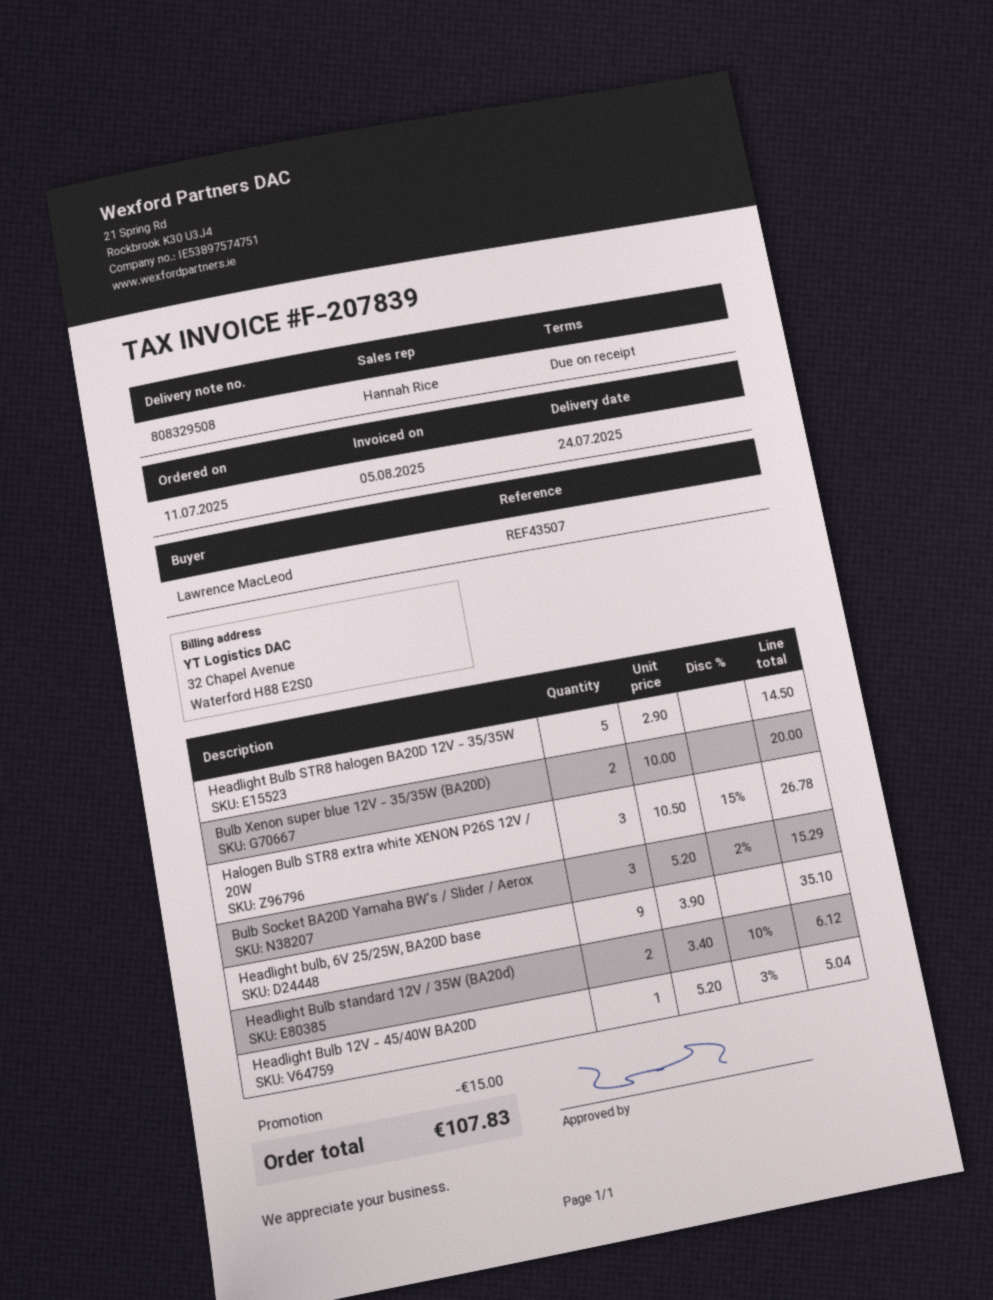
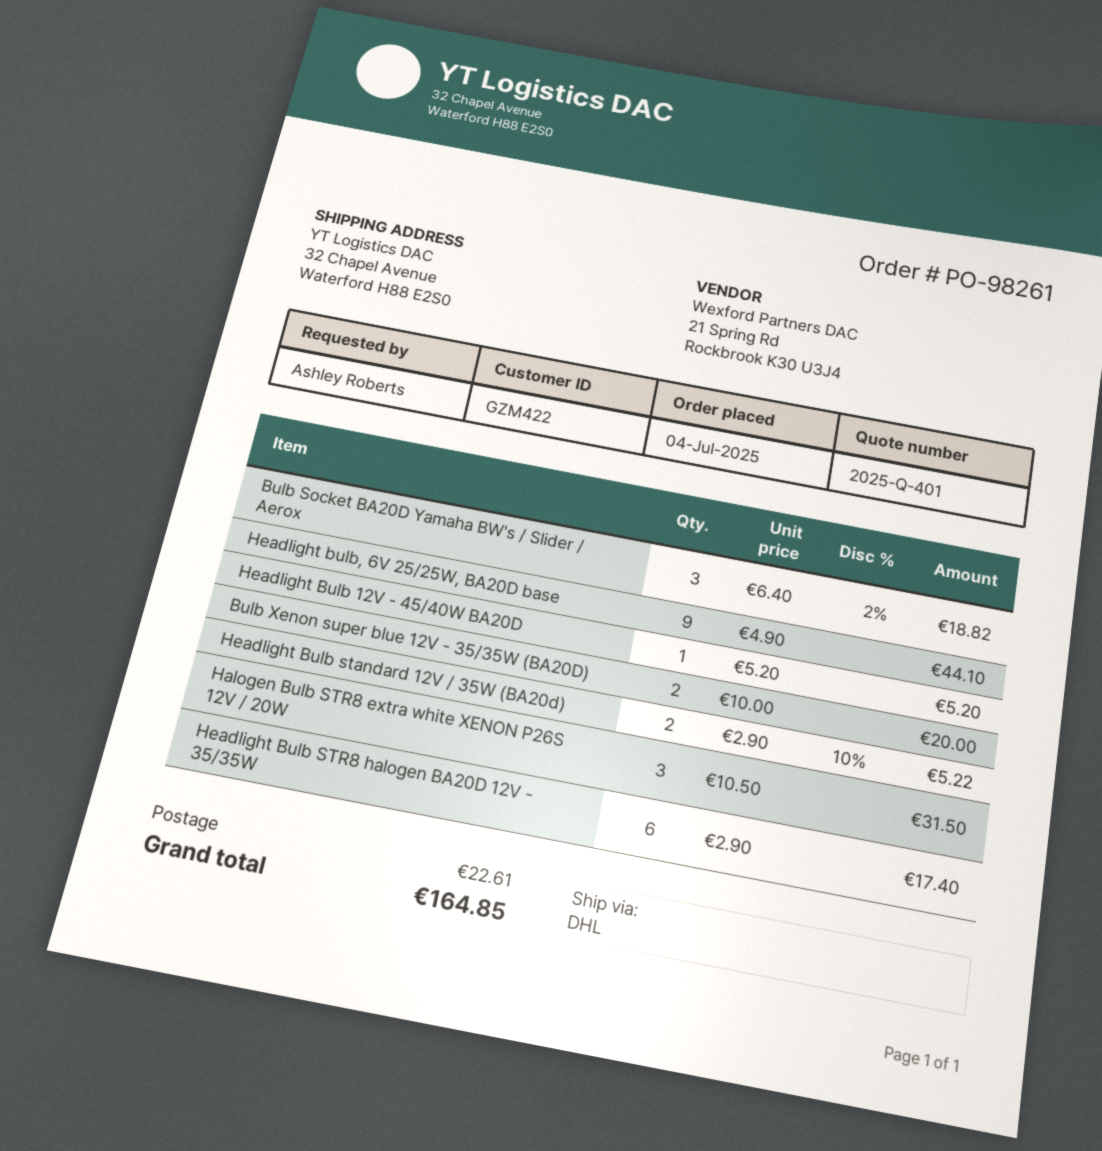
order date: 2025-07-11 -> 2025-07-04
ordered by: Lawrence MacLeod -> Ashley Roberts
Headlight Bulb STR8 halogen BA20D 12V - 35/35W: 5 x 2.90 = 14.50 -> 6 x 2.90 = 17.40
Halogen Bulb STR8 extra white XENON P26S 12V / 20W: 3 x 10.50 - 15% = 26.78 -> 3 x 10.50 = 31.50
Bulb Socket BA20D Yamaha BW's / Slider / Aerox: 3 x 5.20 - 2% = 15.29 -> 3 x 6.40 - 2% = 18.82
Headlight bulb, 6V 25/25W, BA20D base: 9 x 3.90 = 35.10 -> 9 x 4.90 = 44.10
Headlight Bulb standard 12V / 35W (BA20d): 2 x 3.40 - 10% = 6.12 -> 2 x 2.90 - 10% = 5.22
Headlight Bulb 12V - 45/40W BA20D: 1 x 5.20 - 3% = 5.04 -> 1 x 5.20 = 5.20
discount: 15.00 -> none
shipping: none -> 22.61
total: 107.83 -> 164.85

